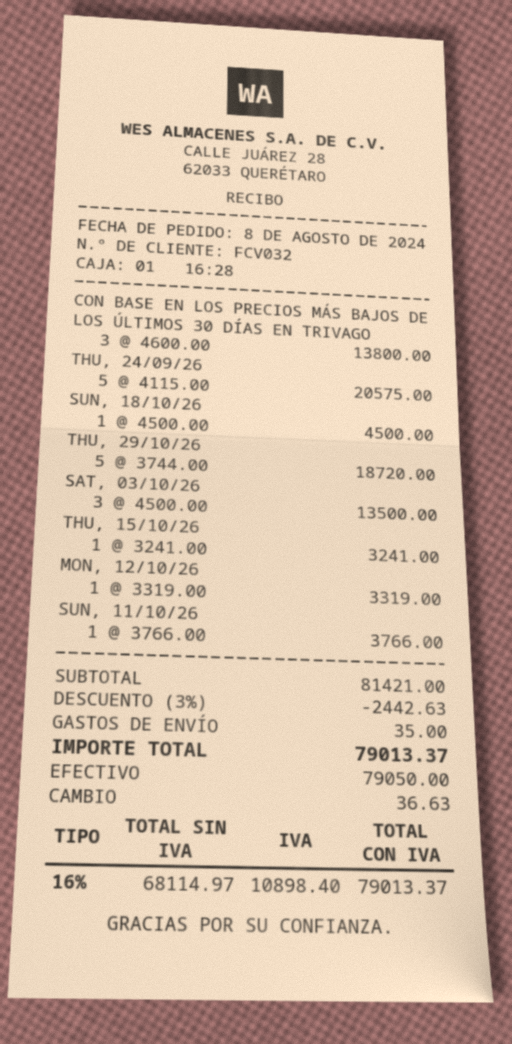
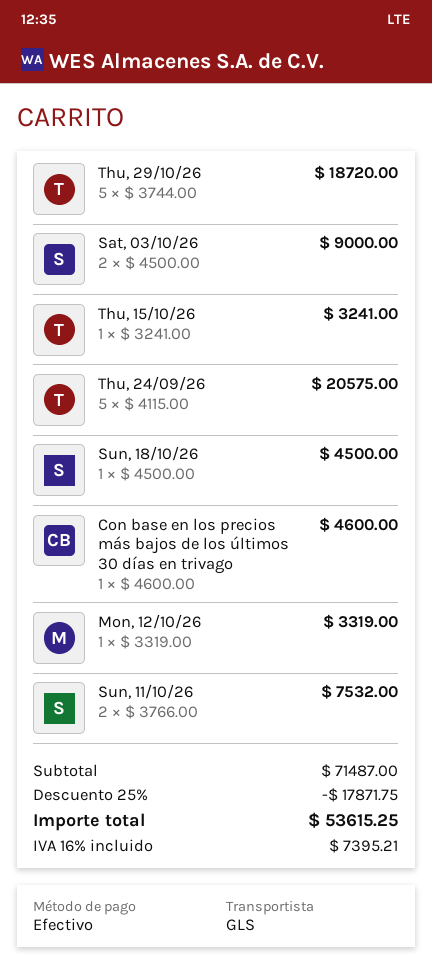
CON BASE EN LOS PRECIOS MÁS BAJOS DE LOS ÚLTIMOS 30 DÍAS EN TRIVAGO: 3 x 4600.00 = 13800.00 -> 1 x 4600.00 = 4600.00
SAT, 03/10/26: 3 x 4500.00 = 13500.00 -> 2 x 4500.00 = 9000.00
SUN, 11/10/26: 1 x 3766.00 = 3766.00 -> 2 x 3766.00 = 7532.00
subtotal: 81421.00 -> 71487.00
discount: 3% = 2442.63 -> 25% = 17871.75
shipping: 35.00 -> none
tax: 16% = 10898.40 -> 16% = 7395.21
total: 79013.37 -> 53615.25

